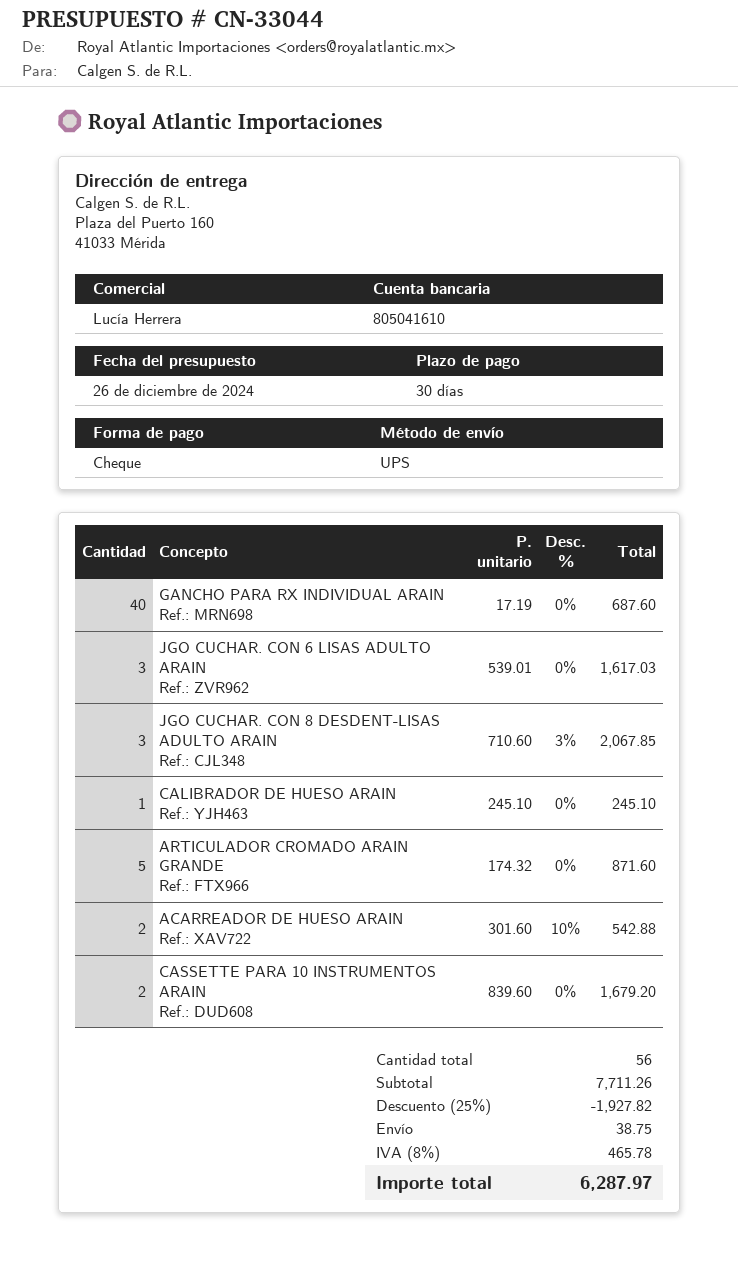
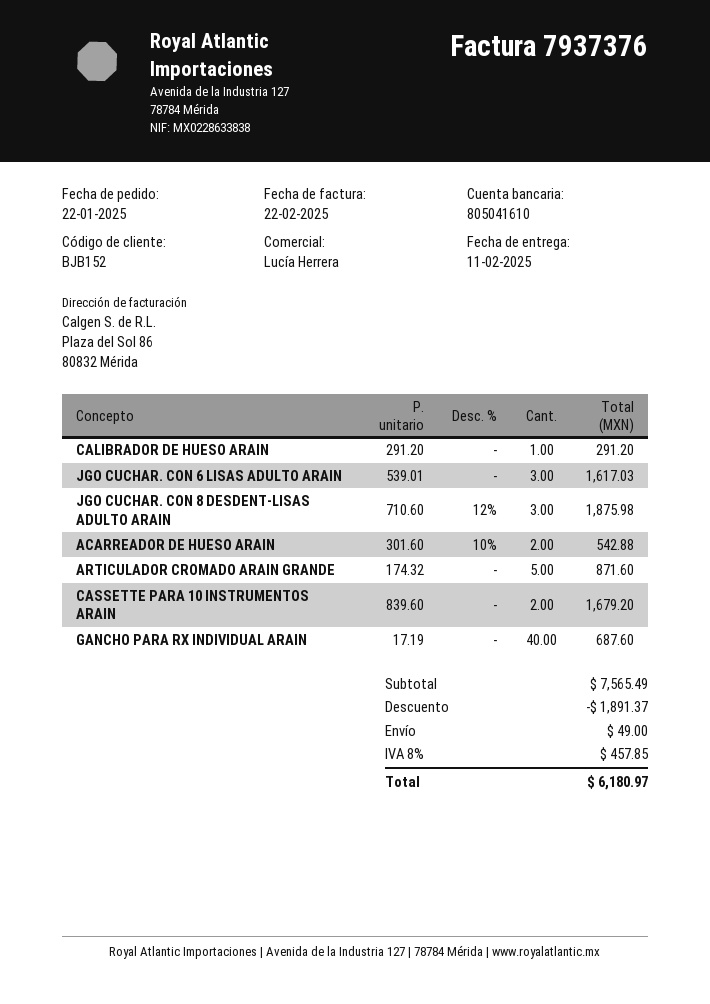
JGO CUCHAR. CON 8 DESDENT-LISAS ADULTO ARAIN: 3 x 710.60 - 3% = 2067.85 -> 3 x 710.60 - 12% = 1875.98
CALIBRADOR DE HUESO ARAIN: 1 x 245.10 = 245.10 -> 1 x 291.20 = 291.20
subtotal: 7711.26 -> 7565.49
discount: 1927.82 -> 1891.37
shipping: 38.75 -> 49.00
tax: 8% = 465.78 -> 8% = 457.85
total: 6287.97 -> 6180.97

